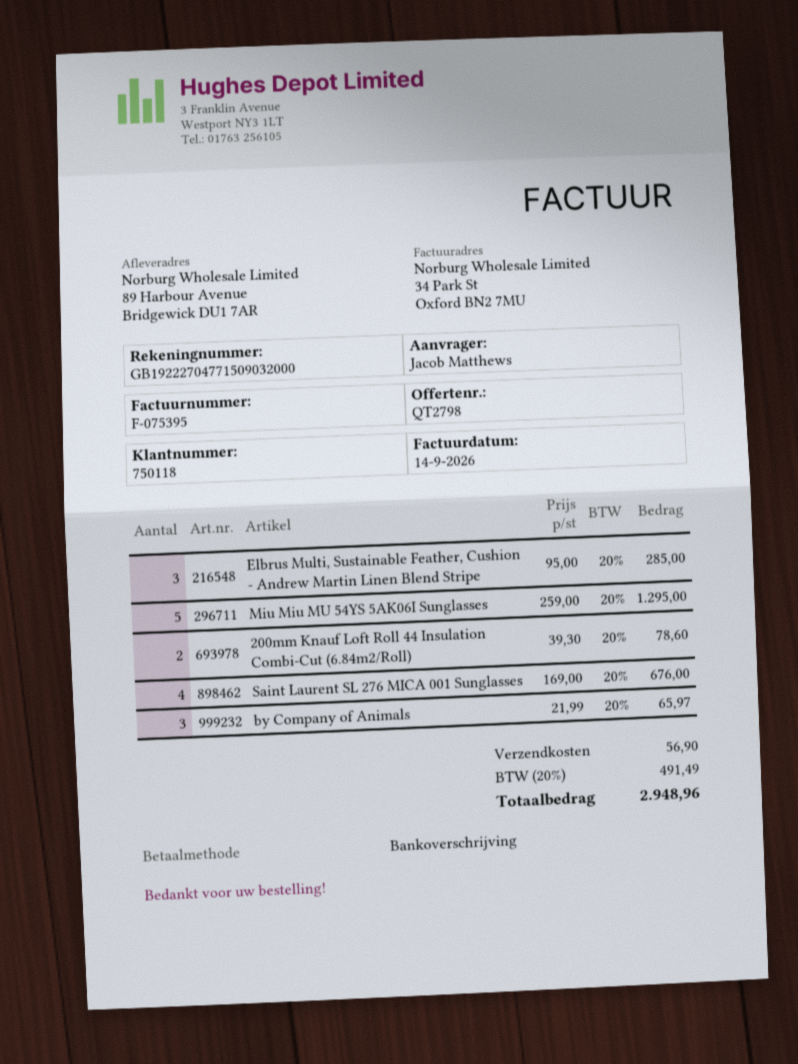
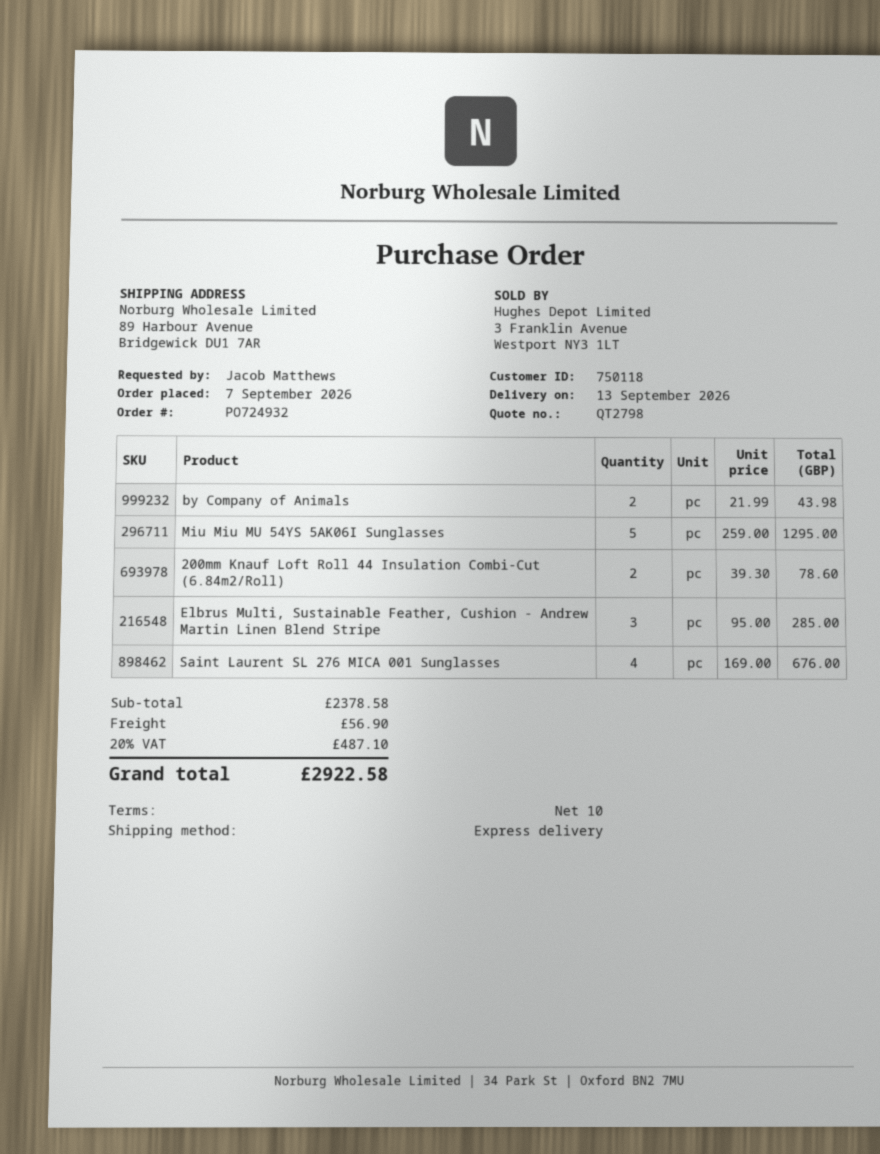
by Company of Animals: 3 x 21.99 = 65.97 -> 2 x 21.99 = 43.98
tax: 20% = 491.49 -> 20% = 487.10
total: 2948.96 -> 2922.58

